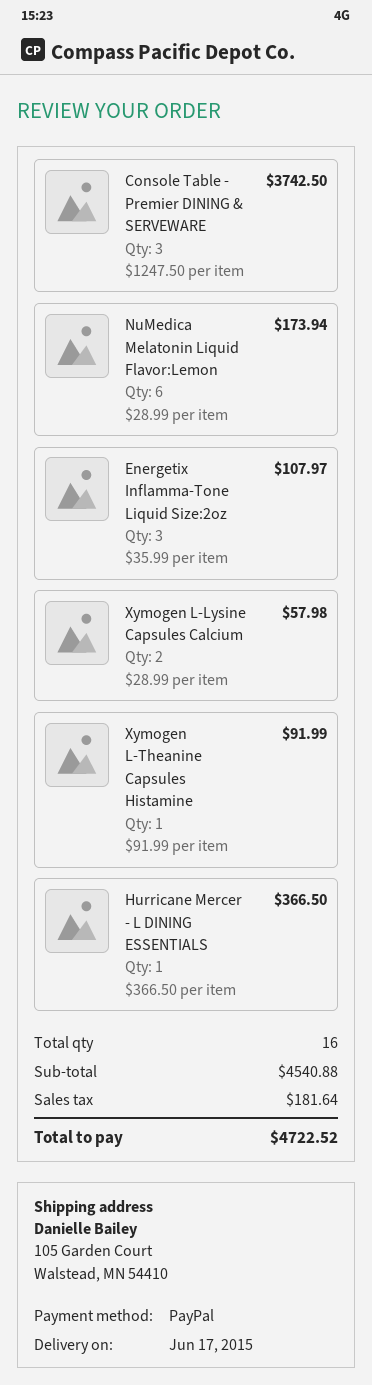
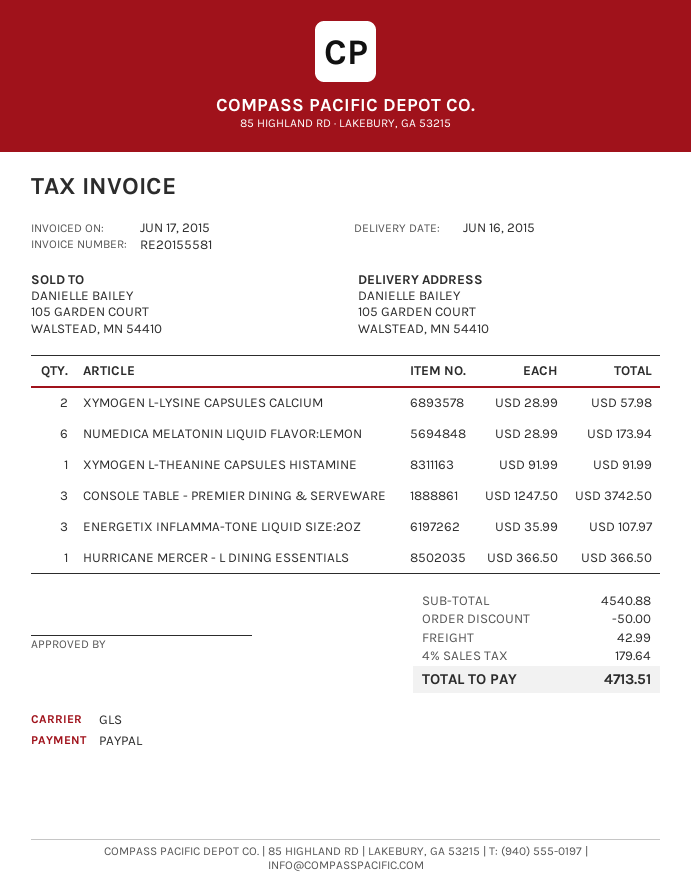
delivery date: 2015-06-17 -> 2015-06-16
discount: none -> 50.00
shipping: none -> 42.99
tax: 181.64 -> 179.64
total: 4722.52 -> 4713.51

